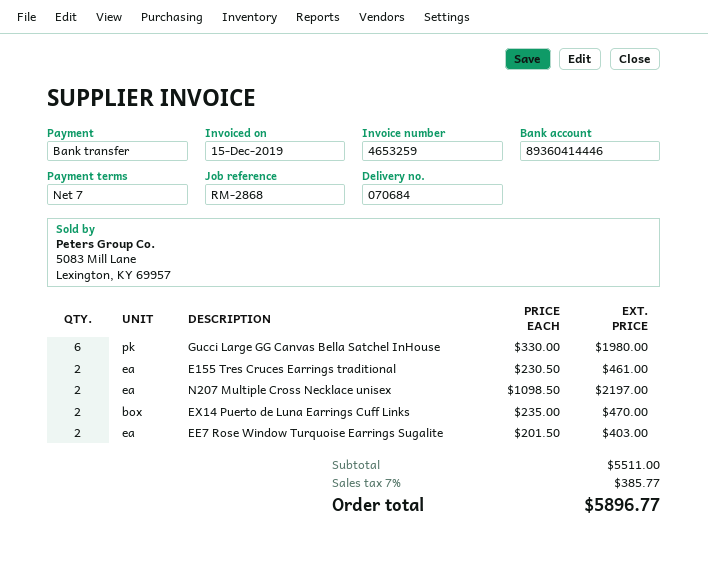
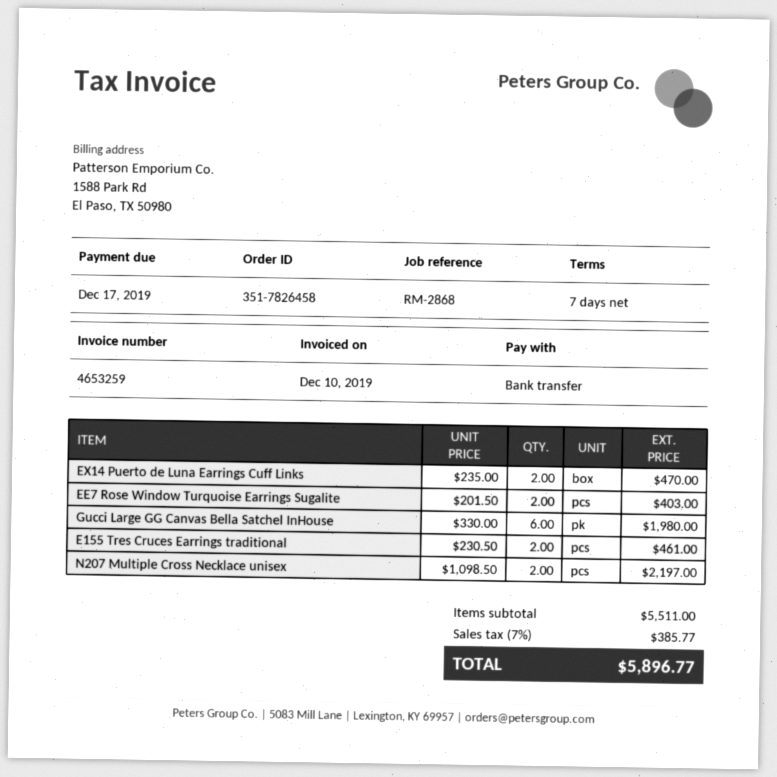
invoice date: 2019-12-15 -> 2019-12-10

